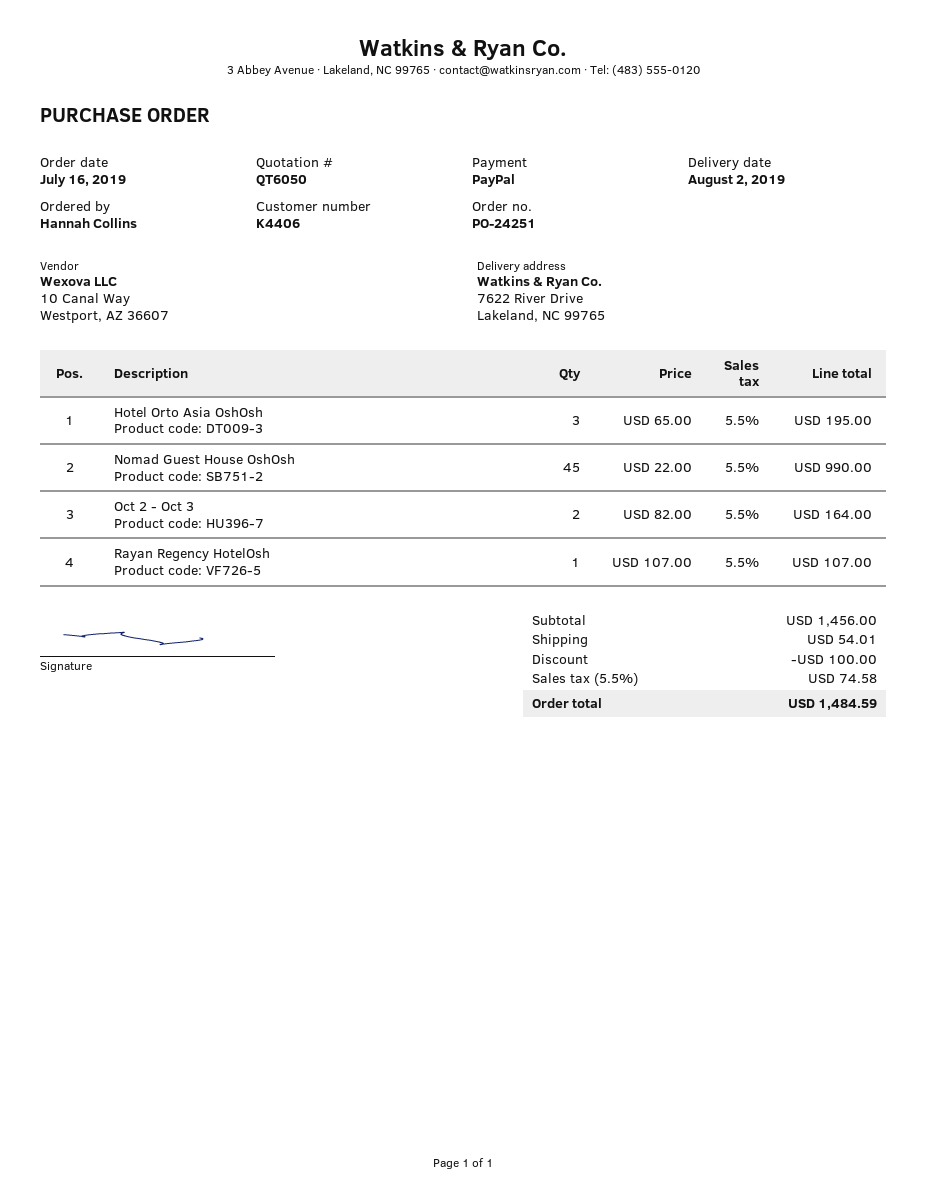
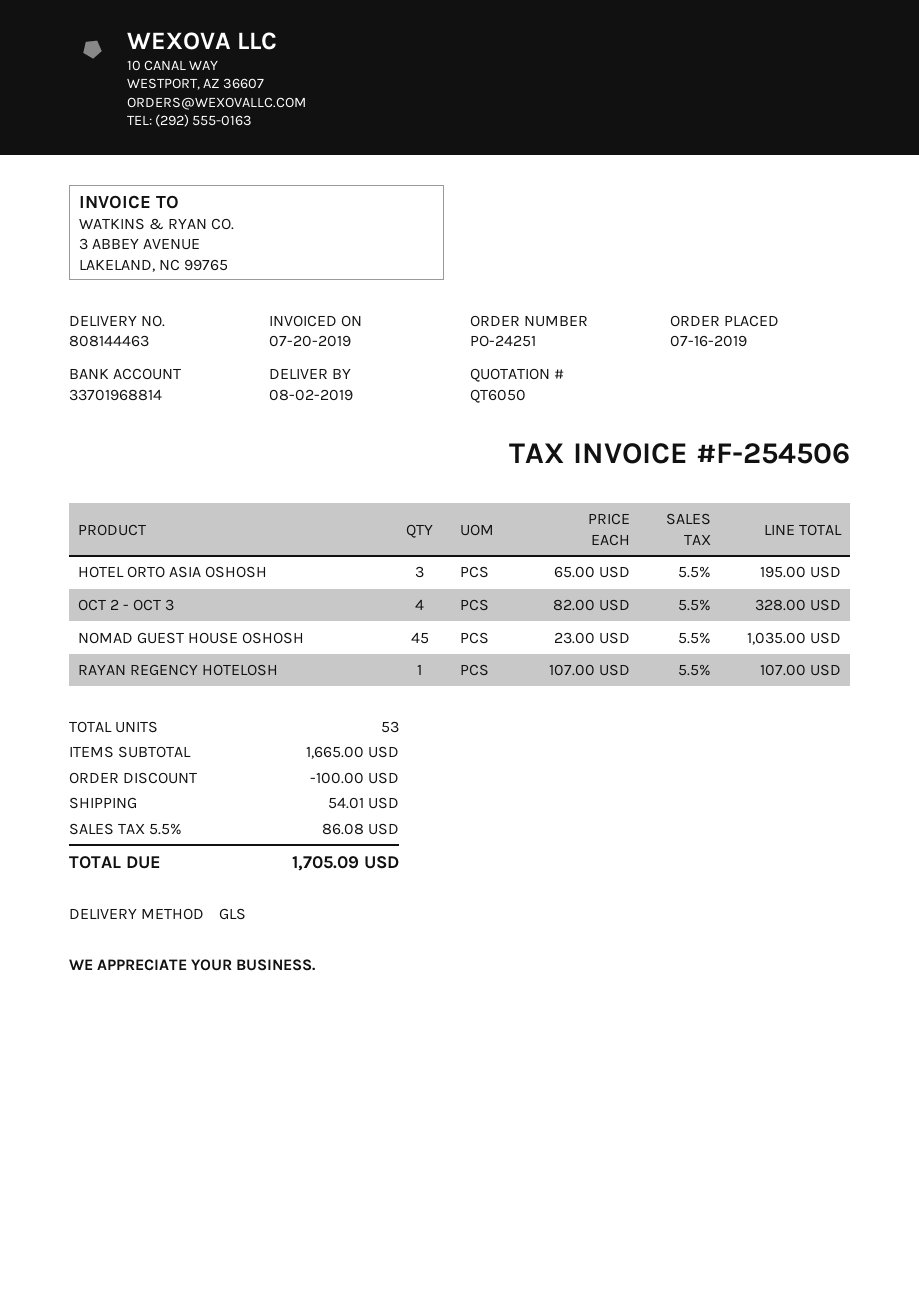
Nomad Guest House OshOsh: 45 x 22.00 = 990.00 -> 45 x 23.00 = 1035.00
Oct 2 - Oct 3: 2 x 82.00 = 164.00 -> 4 x 82.00 = 328.00
subtotal: 1456.00 -> 1665.00
tax: 5.5% = 74.58 -> 5.5% = 86.08
total: 1484.59 -> 1705.09

